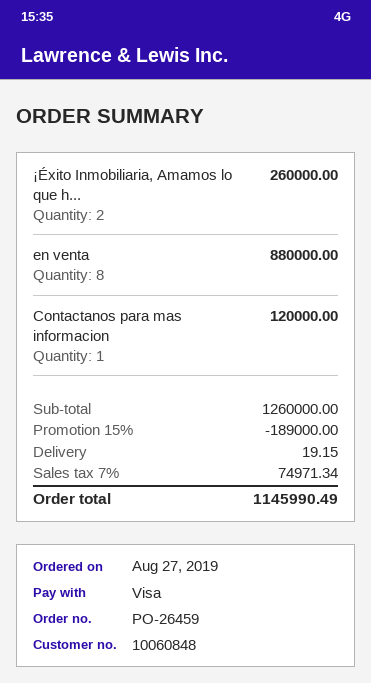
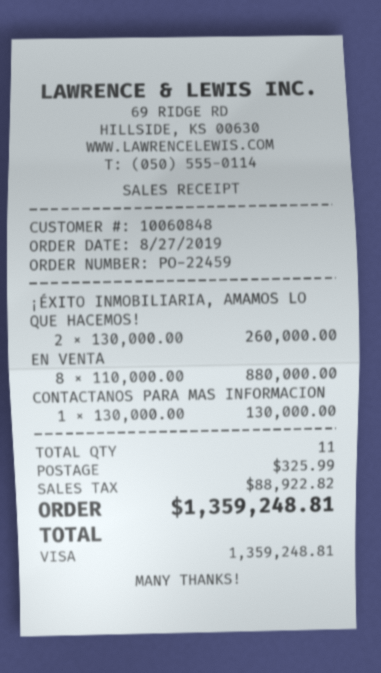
order number: PO-26459 -> PO-22459
Contactanos para mas informacion: 1 for 120000.00 -> 1 for 130000.00
discount: 15% = 189000.00 -> none
shipping: 19.15 -> 325.99
tax: 74971.34 -> 88922.82
total: 1145990.49 -> 1359248.81

